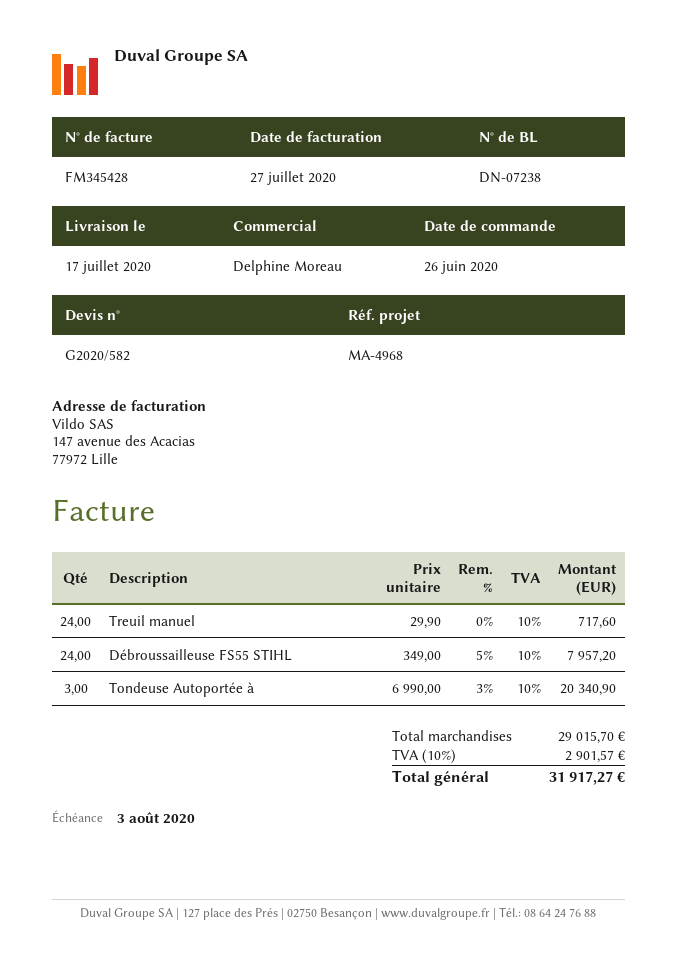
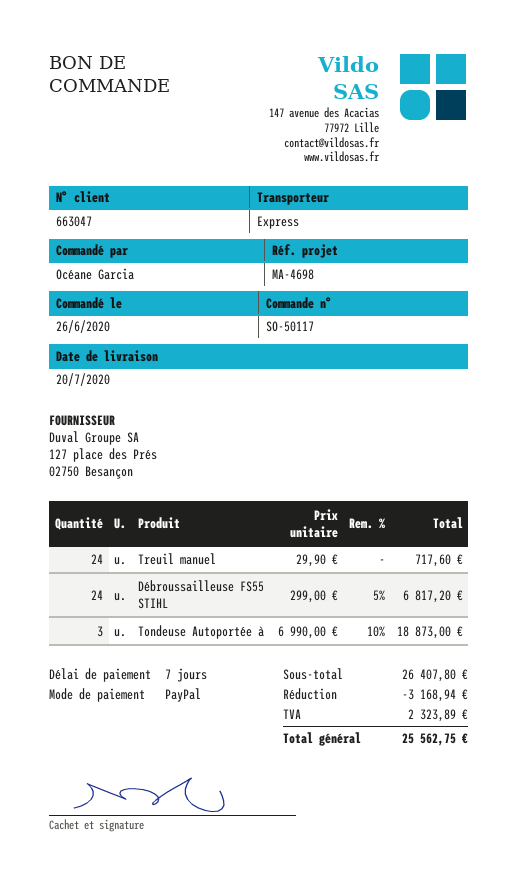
delivery date: 2020-07-17 -> 2020-07-20
reference: MA-4968 -> MA-4698
Débroussailleuse FS55 STIHL: 24 x 349.00 - 5% = 7957.20 -> 24 x 299.00 - 5% = 6817.20
Tondeuse Autoportée à: 3 x 6990.00 - 3% = 20340.90 -> 3 x 6990.00 - 10% = 18873.00
subtotal: 29015.70 -> 26407.80
discount: none -> 3168.94
tax: 2901.57 -> 2323.89
total: 31917.27 -> 25562.75

